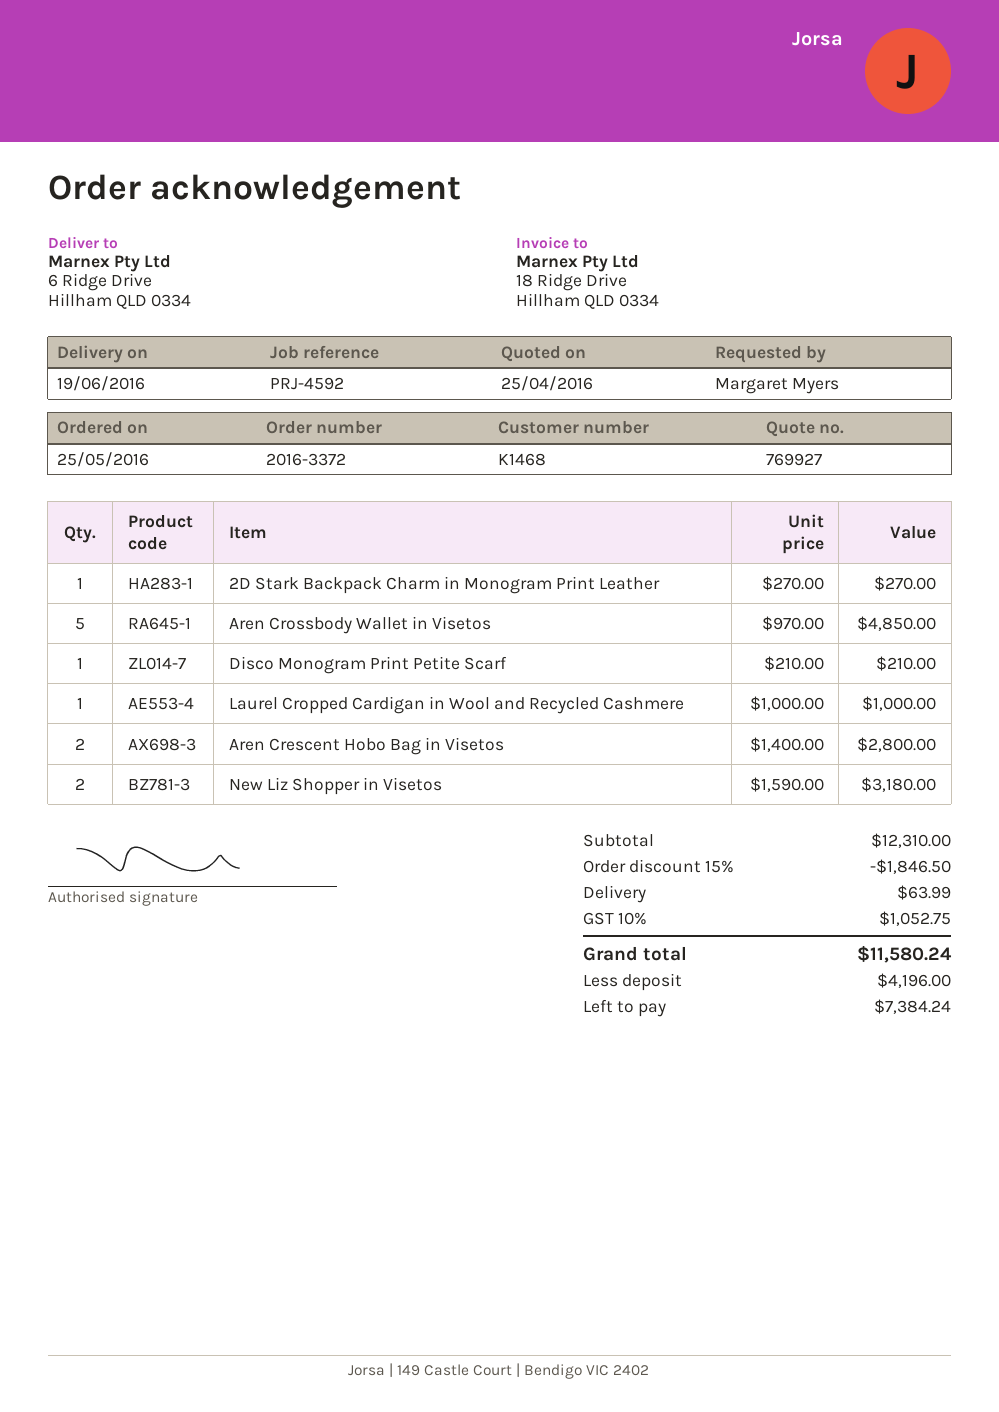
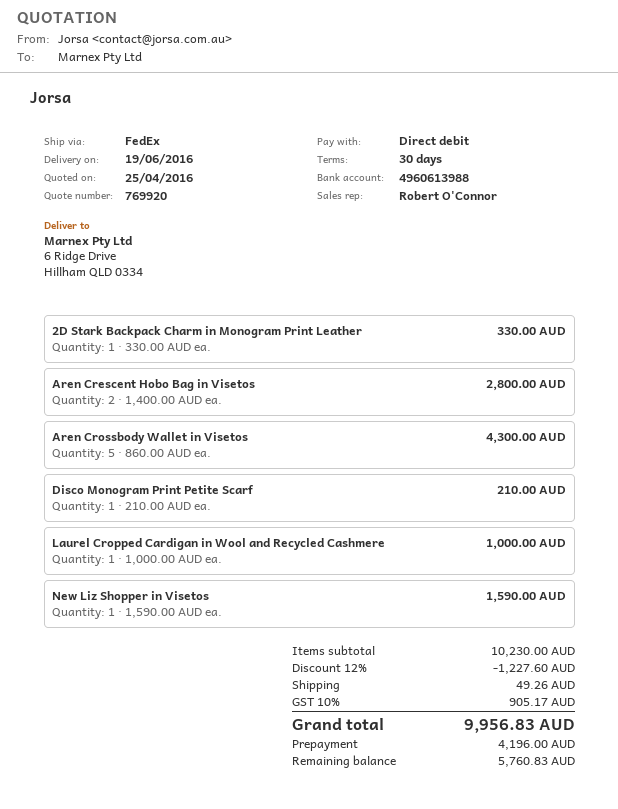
quote number: 769927 -> 769920
2D Stark Backpack Charm in Monogram Print Leather: 1 x 270.00 = 270.00 -> 1 x 330.00 = 330.00
Aren Crossbody Wallet in Visetos: 5 x 970.00 = 4850.00 -> 5 x 860.00 = 4300.00
New Liz Shopper in Visetos: 2 x 1590.00 = 3180.00 -> 1 x 1590.00 = 1590.00
subtotal: 12310.00 -> 10230.00
discount: 15% = 1846.50 -> 12% = 1227.60
shipping: 63.99 -> 49.26
tax: 10% = 1052.75 -> 10% = 905.17
total: 11580.24 -> 9956.83
balance: 7384.24 -> 5760.83

